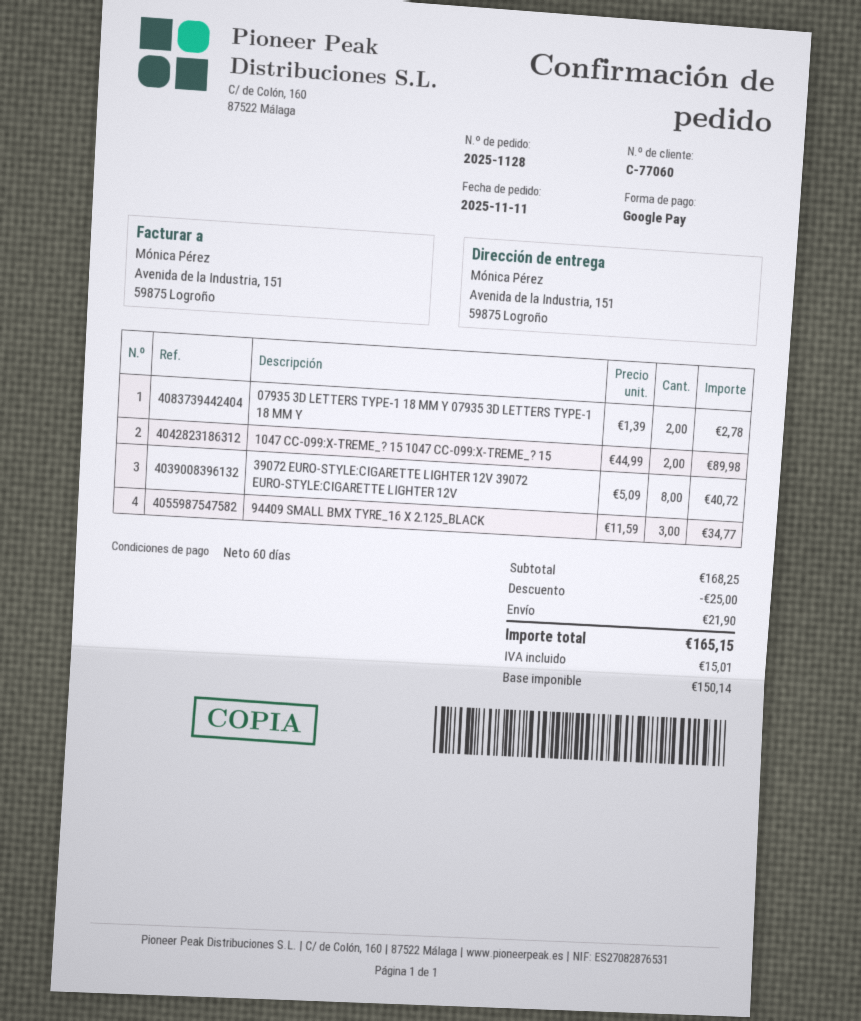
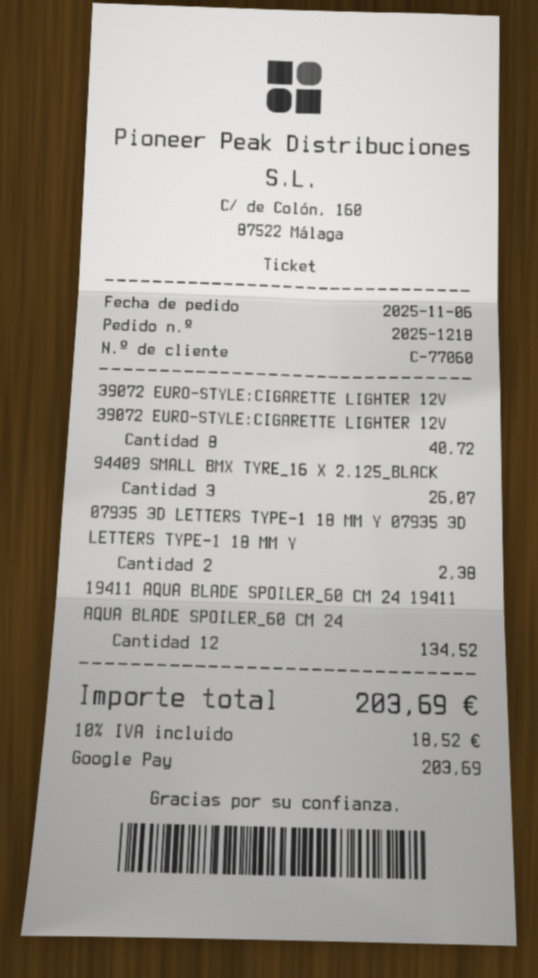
order number: 2025-1128 -> 2025-1218
order date: 2025-11-11 -> 2025-11-06
07935 3D LETTERS TYPE-1 18 MM Y 07935 3D LETTERS TYPE-1 18 MM Y: 2 for 2.78 -> 2 for 2.38
1047 CC-099:X-TREME_? 15 1047 CC-099:X-TREME_? 15: 2 for 89.98 -> none
94409 SMALL BMX TYRE_16 X 2.125_BLACK: 3 for 34.77 -> 3 for 26.07
19411 AQUA BLADE SPOILER_60 CM 24 19411 AQUA BLADE SPOILER_60 CM 24: none -> 12 for 134.52
discount: 25.00 -> none
shipping: 21.90 -> none
tax: 15.01 -> 18.52
total: 165.15 -> 203.69

